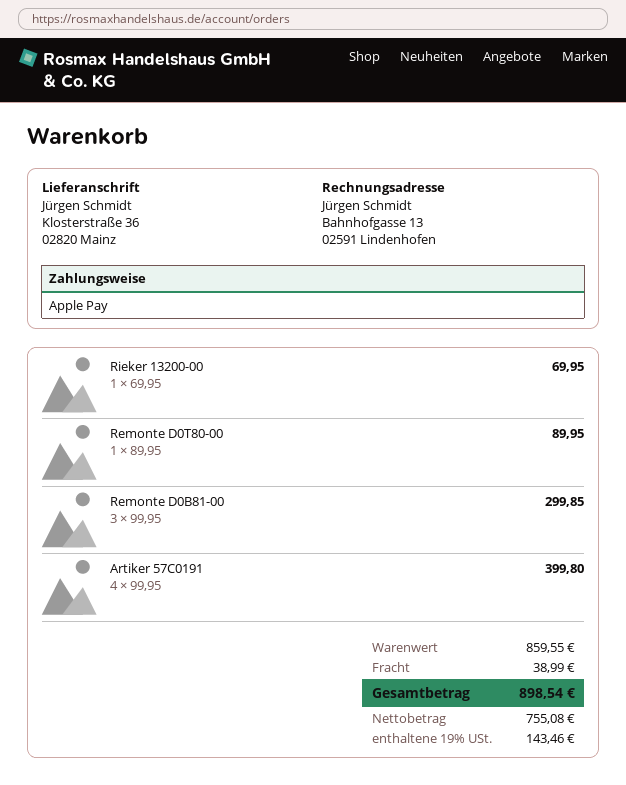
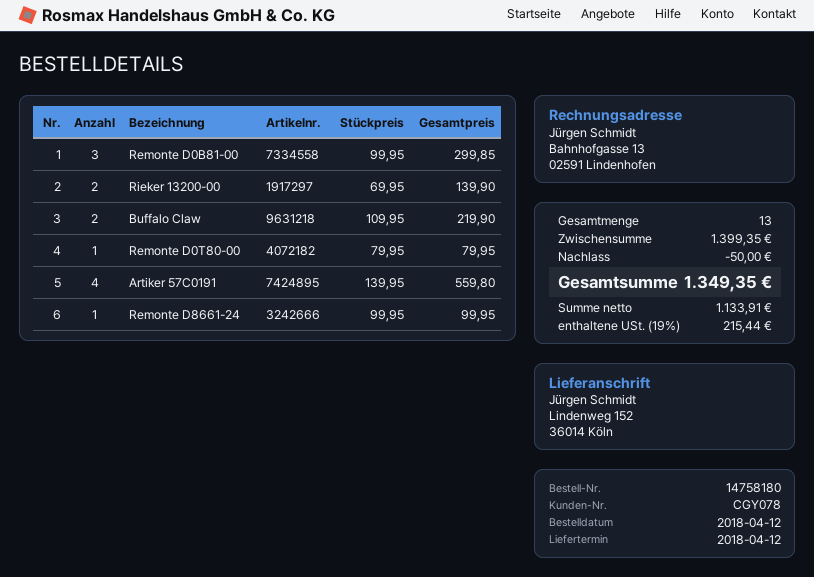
ship to: Klosterstraße 36, 02820 Mainz -> Lindenweg 152, 36014 Köln
Rieker 13200-00: 1 x 69.95 = 69.95 -> 2 x 69.95 = 139.90
Remonte D0T80-00: 1 x 89.95 = 89.95 -> 1 x 79.95 = 79.95
Artiker 57C0191: 4 x 99.95 = 399.80 -> 4 x 139.95 = 559.80
Buffalo Claw: none -> 2 x 109.95 = 219.90
Remonte D8661-24: none -> 1 x 99.95 = 99.95
subtotal: 859.55 -> 1399.35
discount: none -> 50.00
shipping: 38.99 -> none
net: 755.08 -> 1133.91
tax: 19% = 143.46 -> 19% = 215.44
total: 898.54 -> 1349.35

